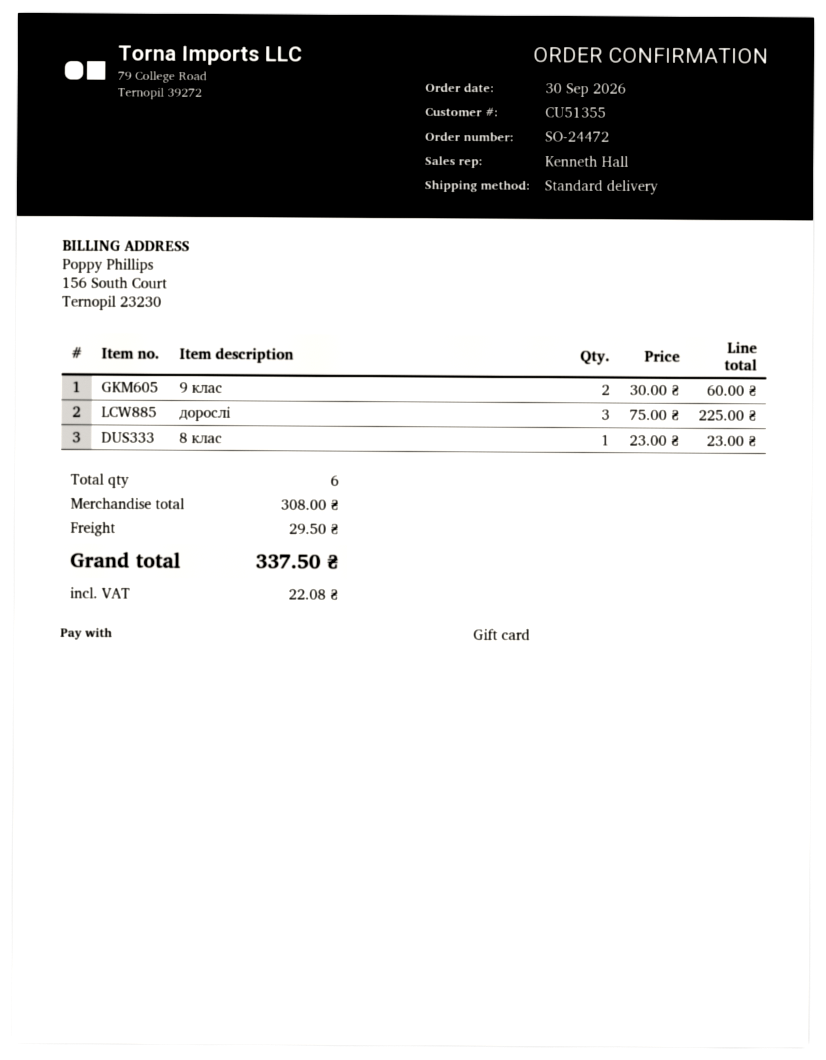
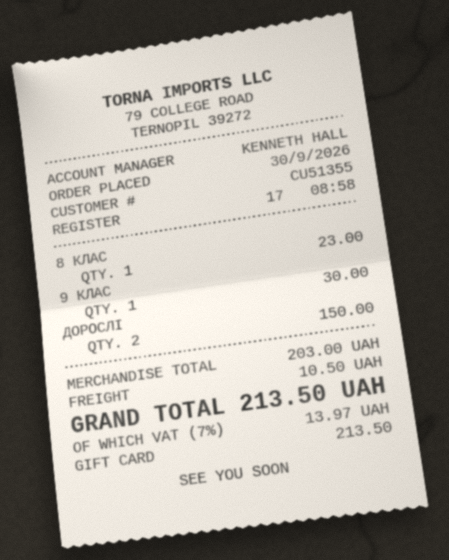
9 клас: 2 for 60.00 -> 1 for 30.00
дорослі: 3 for 225.00 -> 2 for 150.00
subtotal: 308.00 -> 203.00
shipping: 29.50 -> 10.50
tax: 22.08 -> 13.97
total: 337.50 -> 213.50

